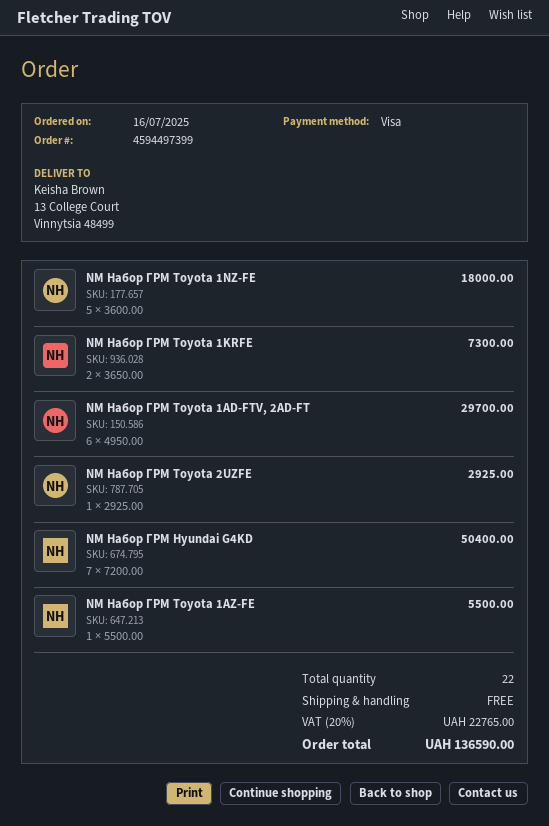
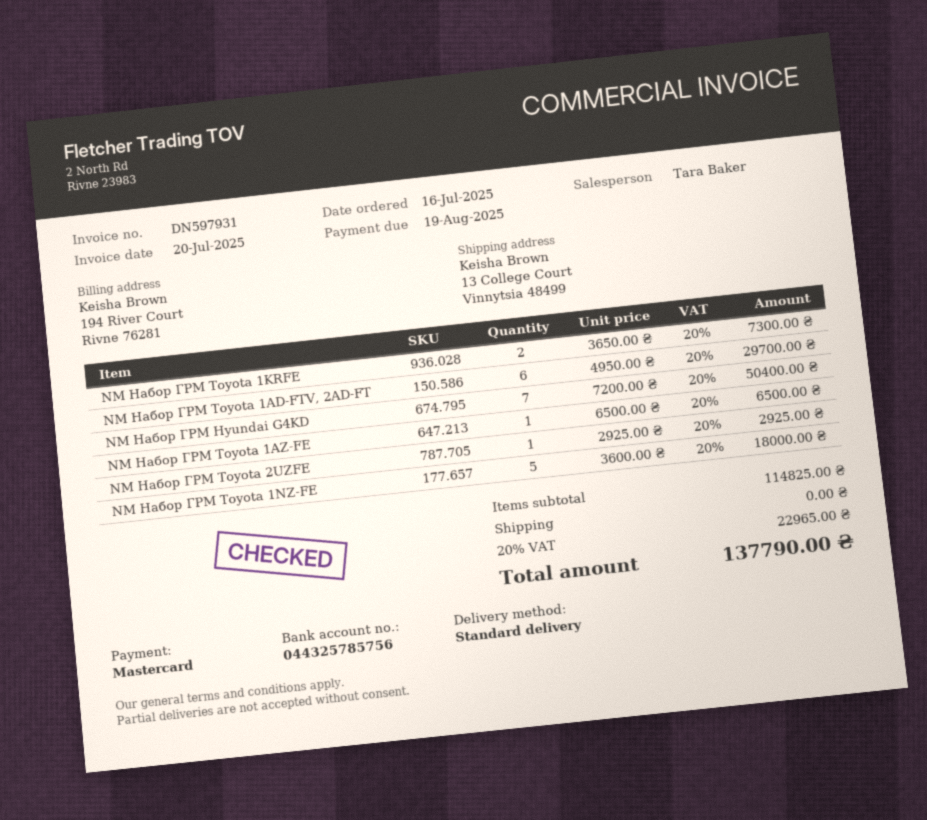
payment method: Visa -> Mastercard
NM Набор ГРМ Toyota 1AZ-FE: 1 x 5500.00 = 5500.00 -> 1 x 6500.00 = 6500.00
tax: 20% = 22765.00 -> 20% = 22965.00
total: 136590.00 -> 137790.00

